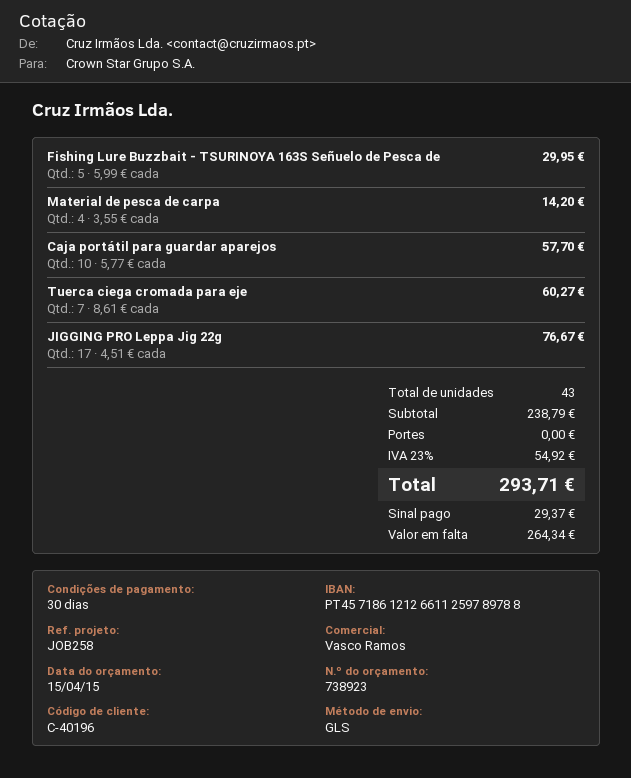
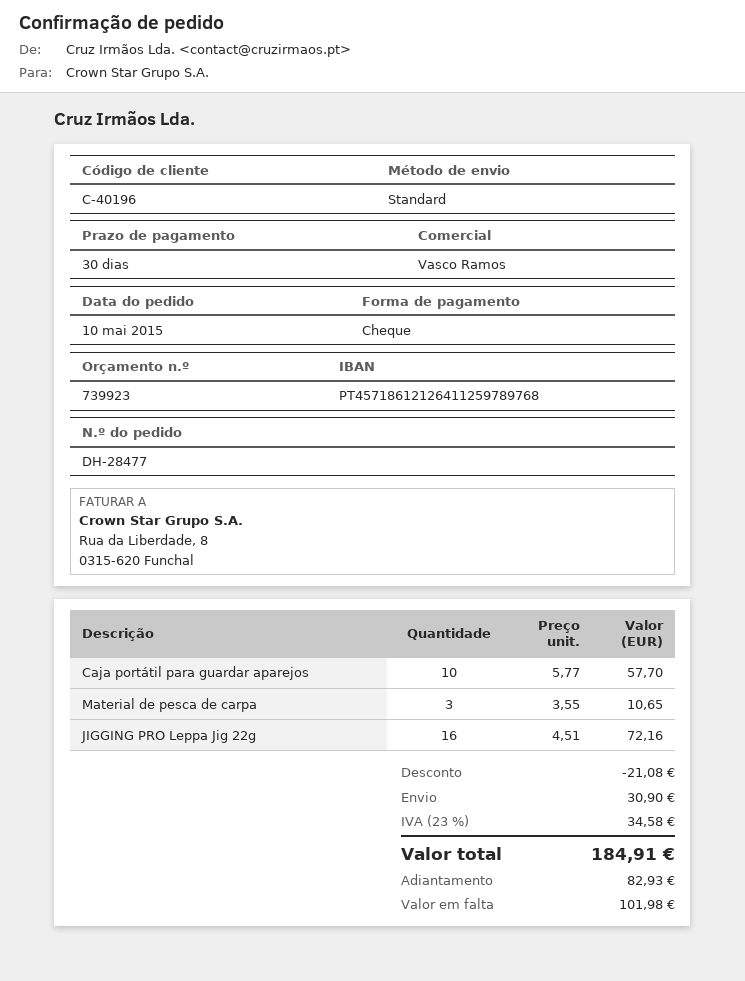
quote number: 738923 -> 739923
bank account: PT45718612126611259789788 -> PT45718612126411259789768
shipping method: GLS -> standard
Fishing Lure Buzzbait - TSURINOYA 163S Señuelo de Pesca de: 5 x 5.99 = 29.95 -> none
Material de pesca de carpa: 4 x 3.55 = 14.20 -> 3 x 3.55 = 10.65
Tuerca ciega cromada para eje: 7 x 8.61 = 60.27 -> none
JIGGING PRO Leppa Jig 22g: 17 x 4.51 = 76.67 -> 16 x 4.51 = 72.16
discount: none -> 21.08
shipping: 0.00 -> 30.90
tax: 23% = 54.92 -> 23% = 34.58
total: 293.71 -> 184.91
deposit: 29.37 -> 82.93
balance: 264.34 -> 101.98

